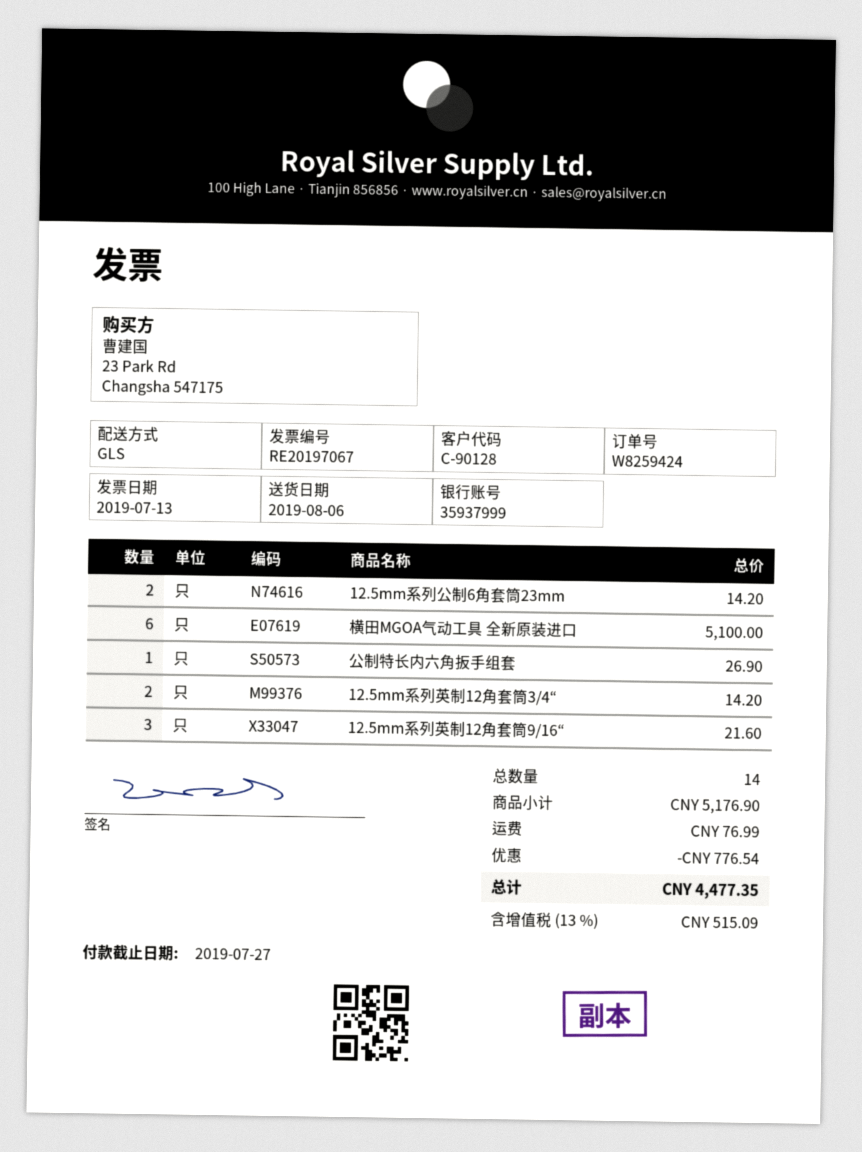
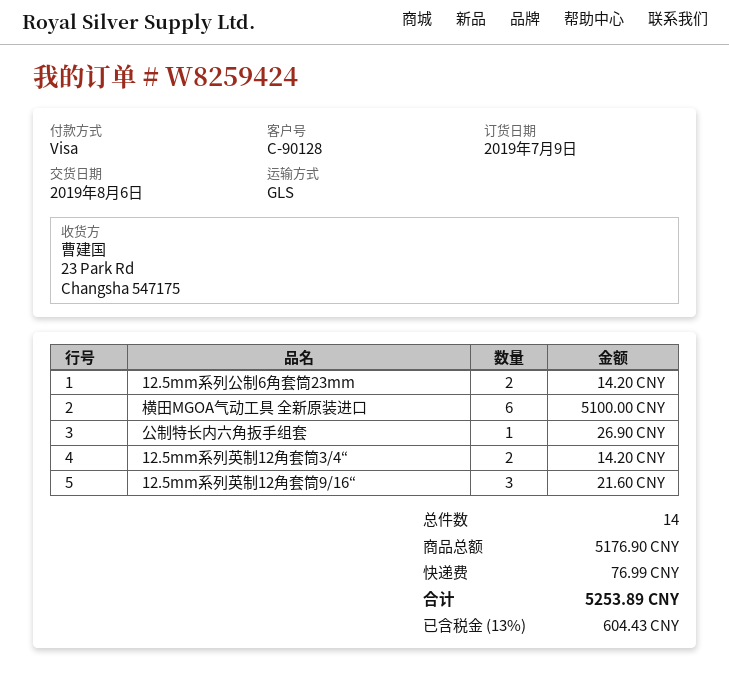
discount: 776.54 -> none
tax: 13% = 515.09 -> 13% = 604.43
total: 4477.35 -> 5253.89

